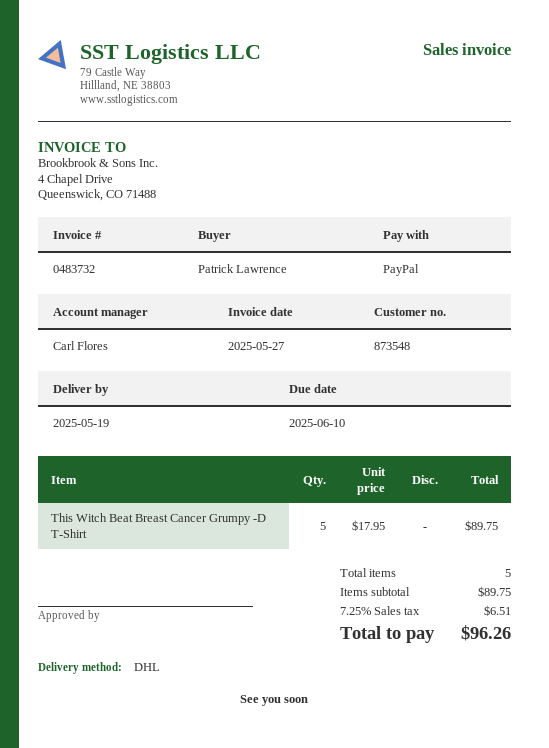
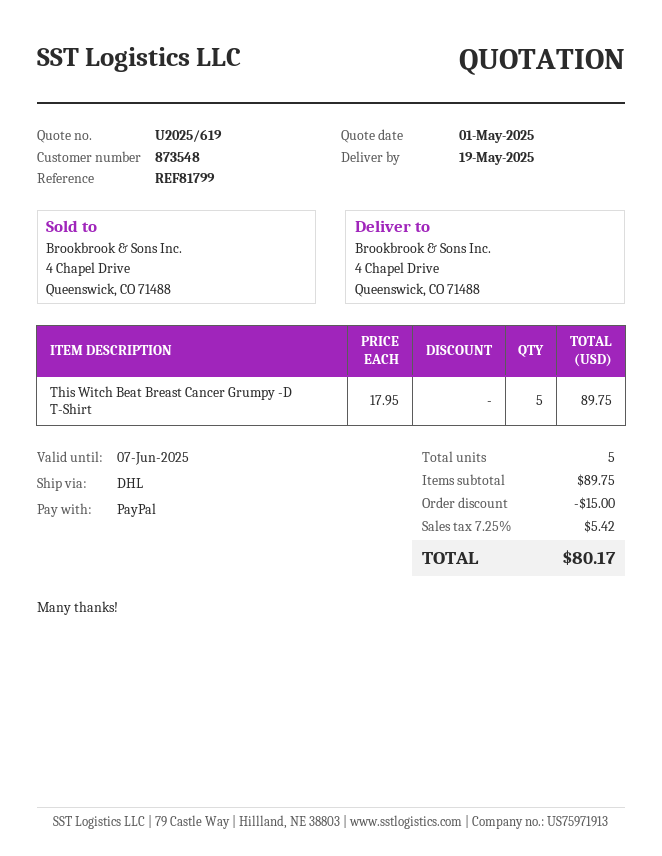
discount: none -> 15.00
tax: 7.25% = 6.51 -> 7.25% = 5.42
total: 96.26 -> 80.17

